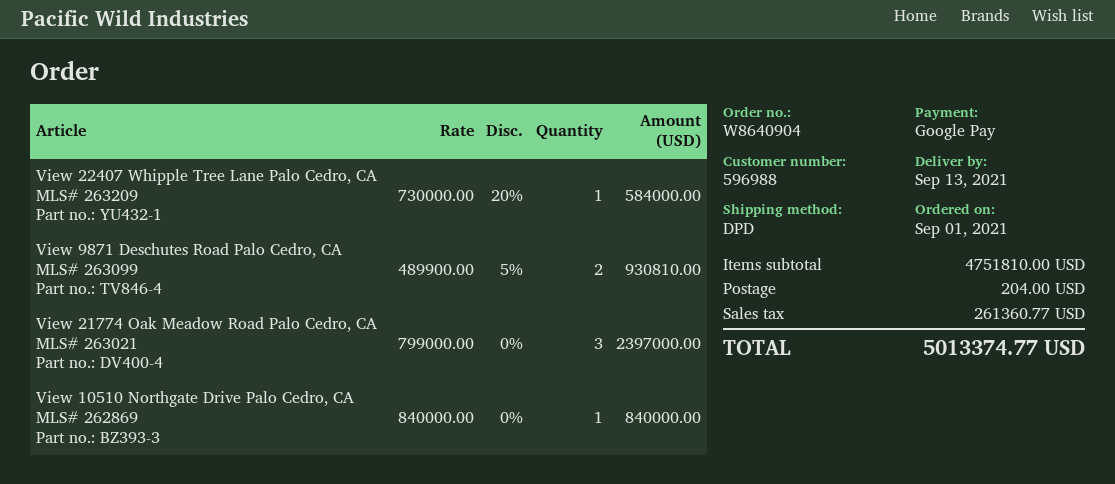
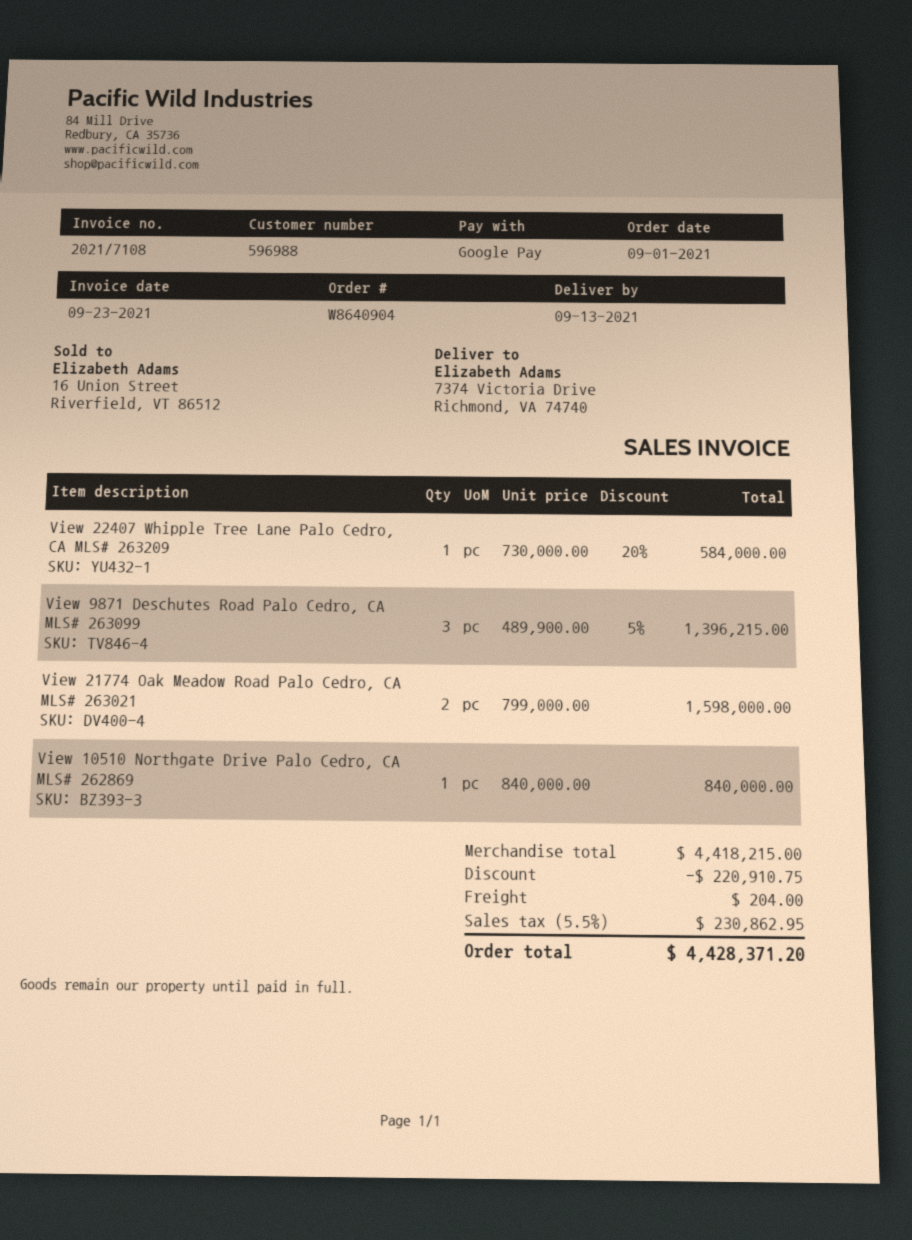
View 9871 Deschutes Road Palo Cedro, CA MLS# 263099: 2 x 489900.00 - 5% = 930810.00 -> 3 x 489900.00 - 5% = 1396215.00
View 21774 Oak Meadow Road Palo Cedro, CA MLS# 263021: 3 x 799000.00 = 2397000.00 -> 2 x 799000.00 = 1598000.00
subtotal: 4751810.00 -> 4418215.00
discount: none -> 220910.75
tax: 261360.77 -> 230862.95
total: 5013374.77 -> 4428371.20

